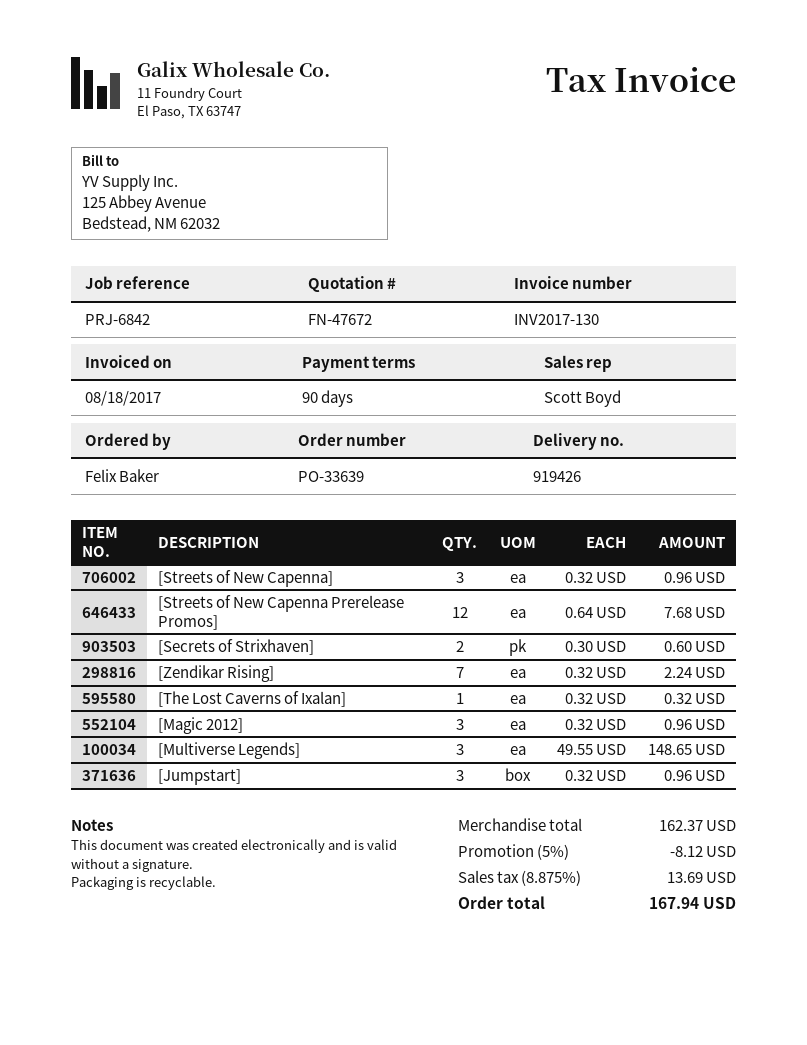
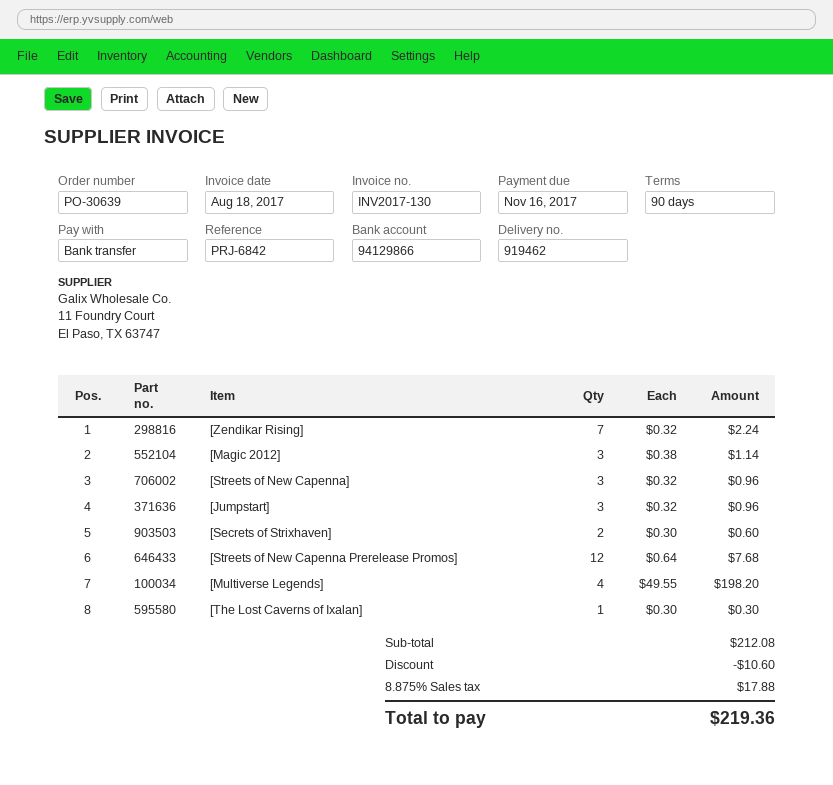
order number: PO-33639 -> PO-30639
delivery note number: 919426 -> 919462
[The Lost Caverns of Ixalan]: 1 x 0.32 = 0.32 -> 1 x 0.30 = 0.30
[Magic 2012]: 3 x 0.32 = 0.96 -> 3 x 0.38 = 1.14
[Multiverse Legends]: 3 x 49.55 = 148.65 -> 4 x 49.55 = 198.20
subtotal: 162.37 -> 212.08
discount: 8.12 -> 10.60
tax: 8.875% = 13.69 -> 8.875% = 17.88
total: 167.94 -> 219.36

